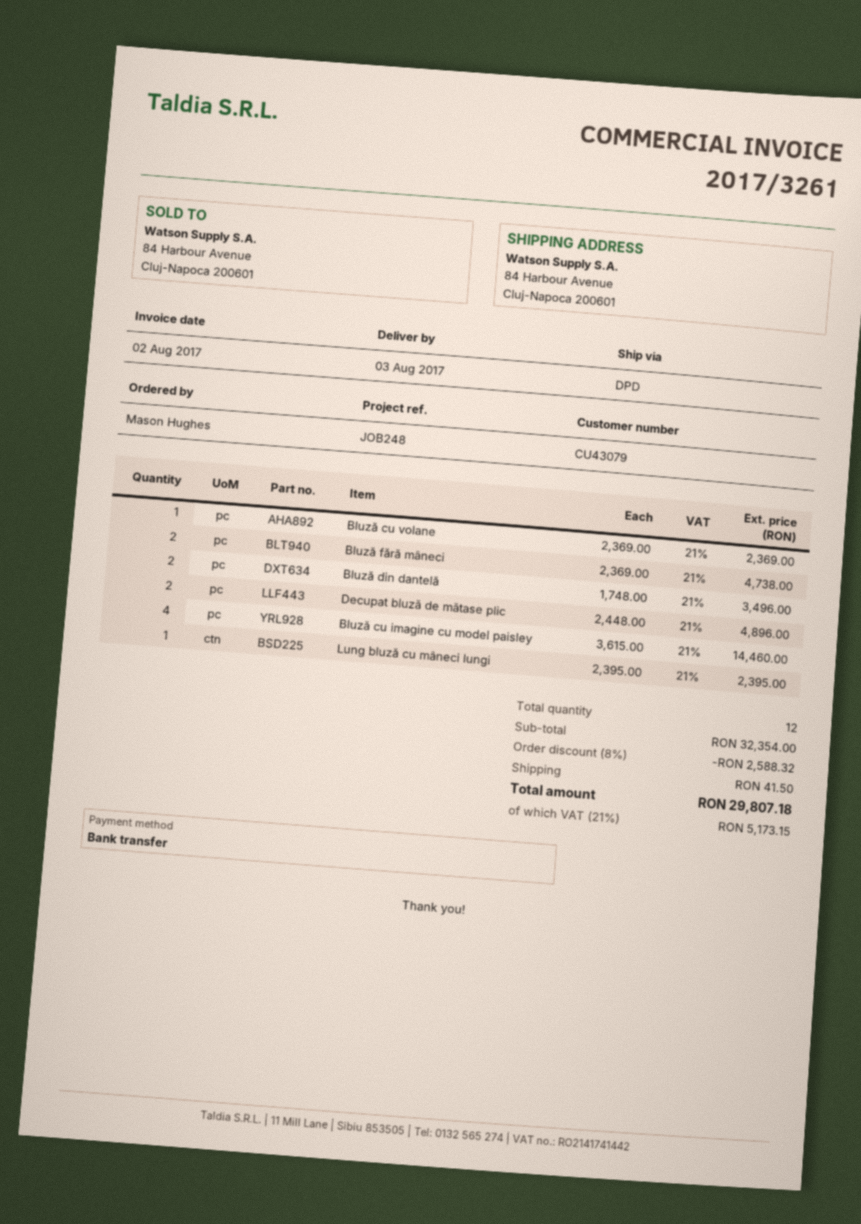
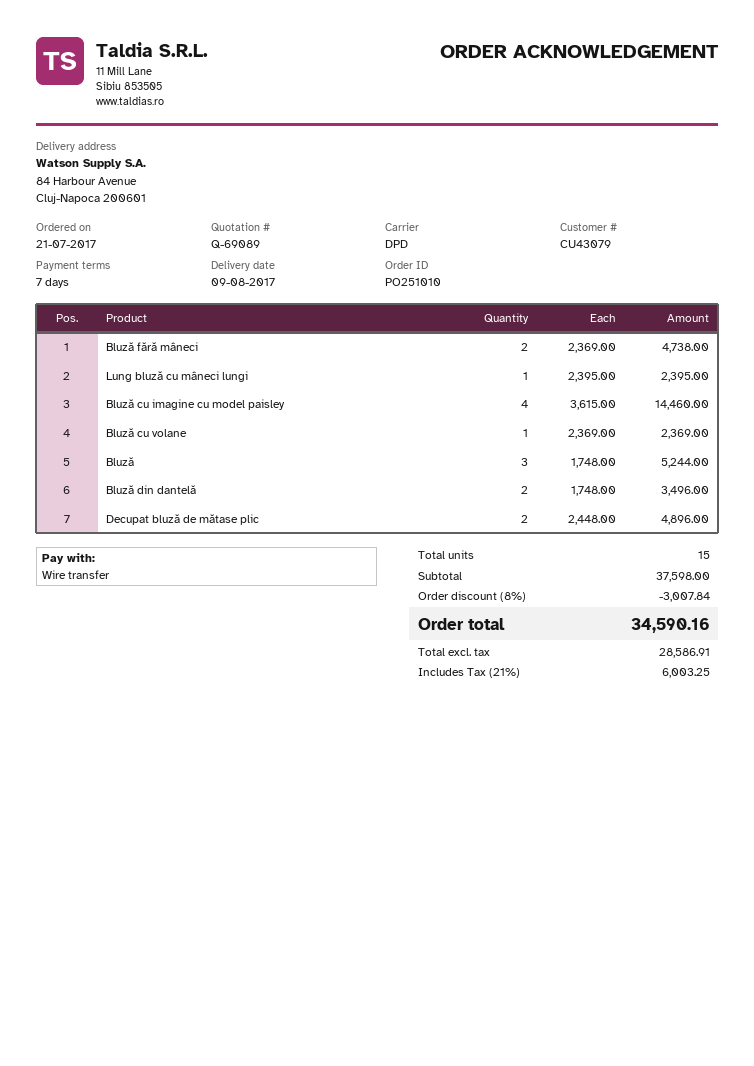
delivery date: 2017-08-03 -> 2017-08-09
Bluză: none -> 3 x 1748.00 = 5244.00
total quantity: 12 -> 15
subtotal: 32354.00 -> 37598.00
discount: 8% = 2588.32 -> 8% = 3007.84
shipping: 41.50 -> none
tax: 21% = 5173.15 -> 21% = 6003.25
total: 29807.18 -> 34590.16

